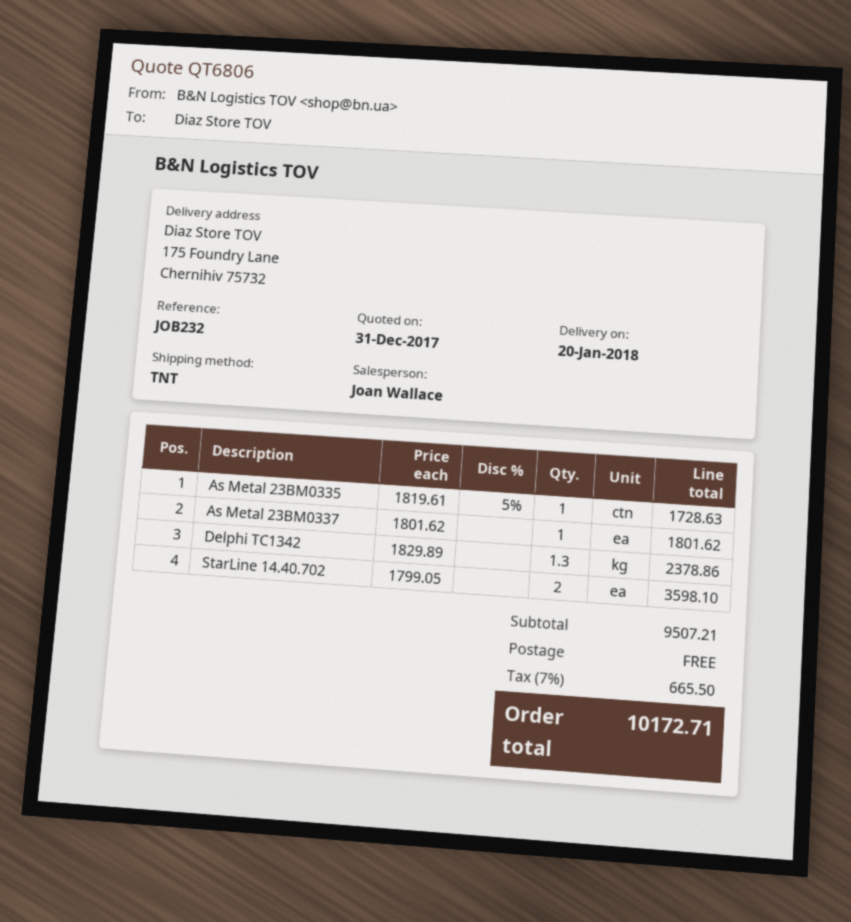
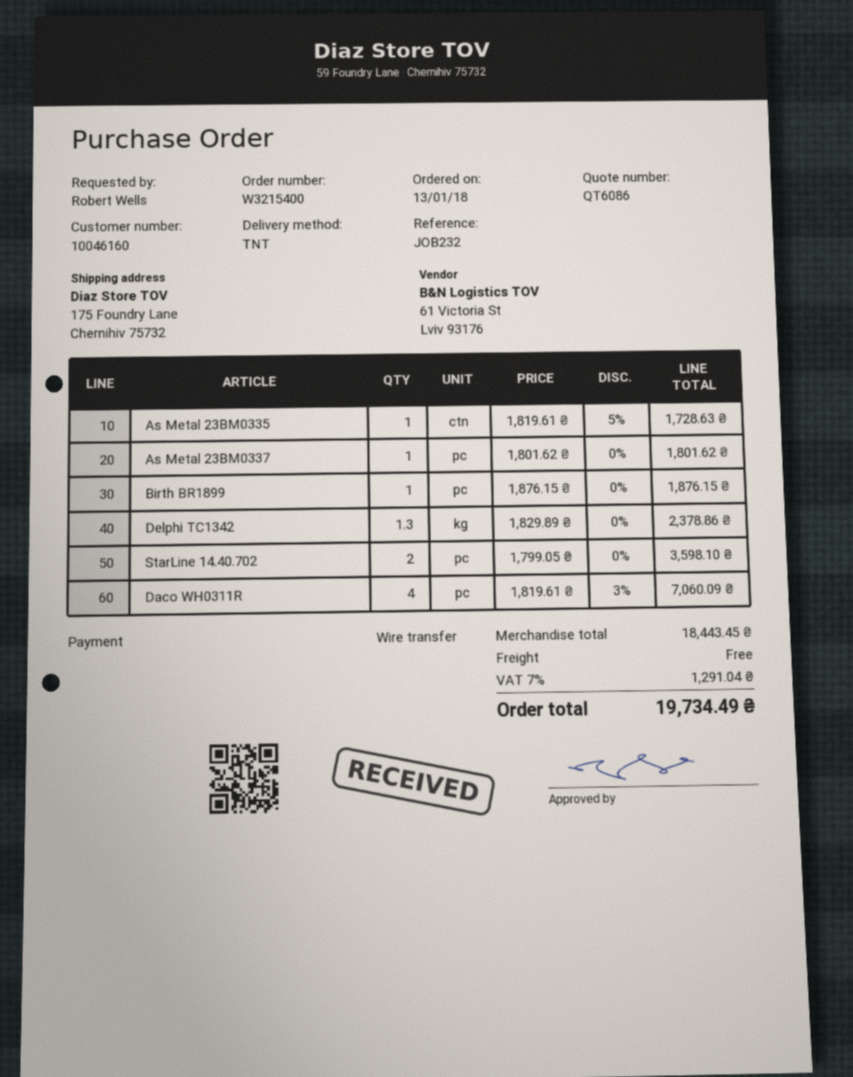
quote number: QT6806 -> QT6086
Birth BR1899: none -> 1 x 1876.15 = 1876.15
Daco WH0311R: none -> 4 x 1819.61 - 3% = 7060.09
subtotal: 9507.21 -> 18443.45
tax: 7% = 665.50 -> 7% = 1291.04
total: 10172.71 -> 19734.49

